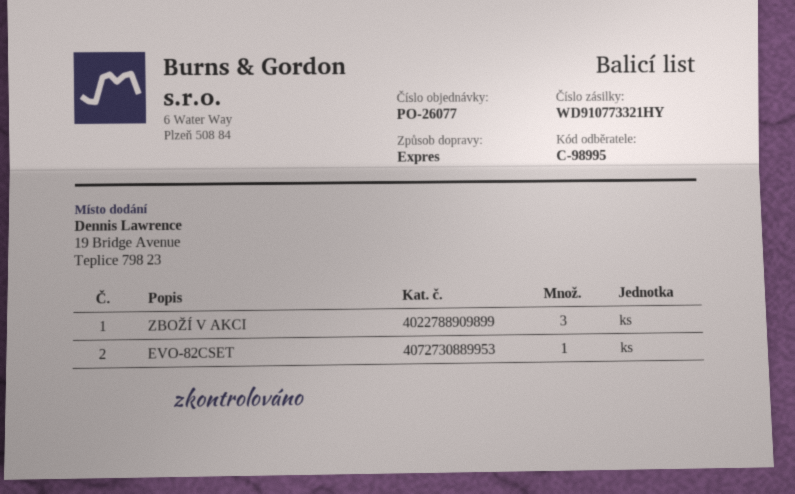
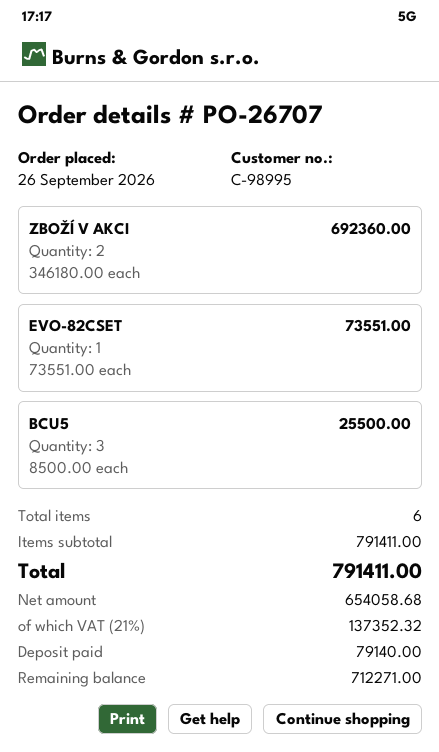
order number: PO-26077 -> PO-26707
ZBOŽÍ V AKCI: 3 -> 2
BCU5: none -> 3

